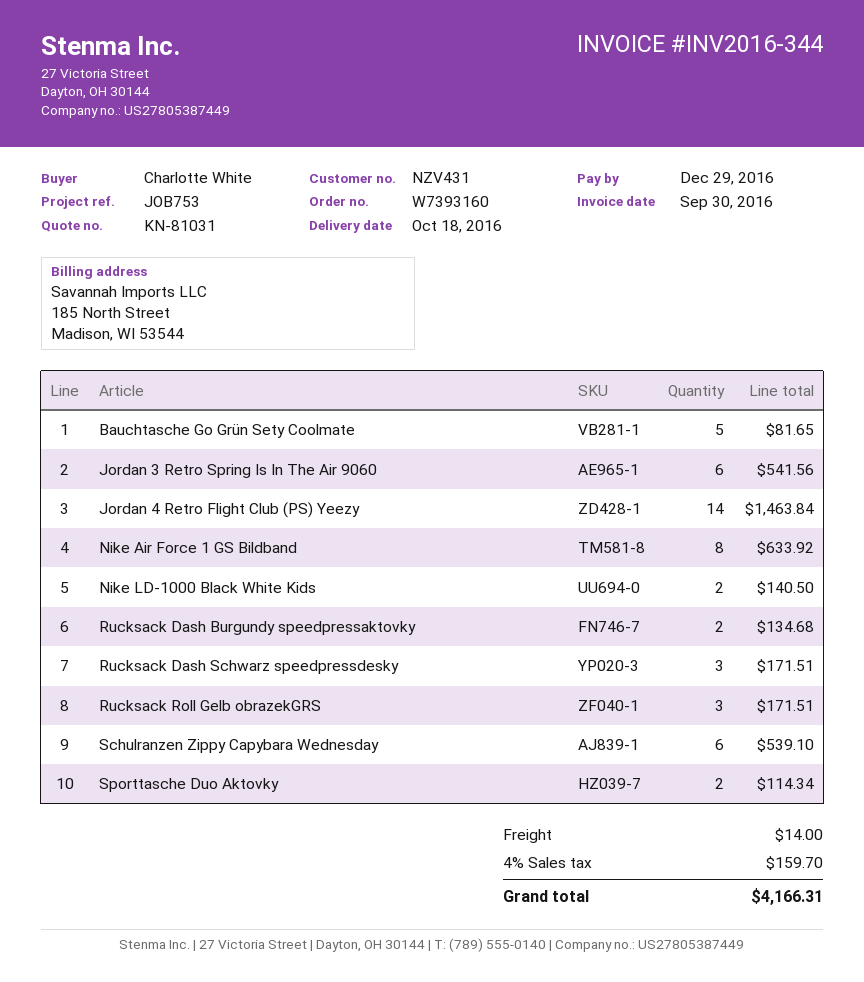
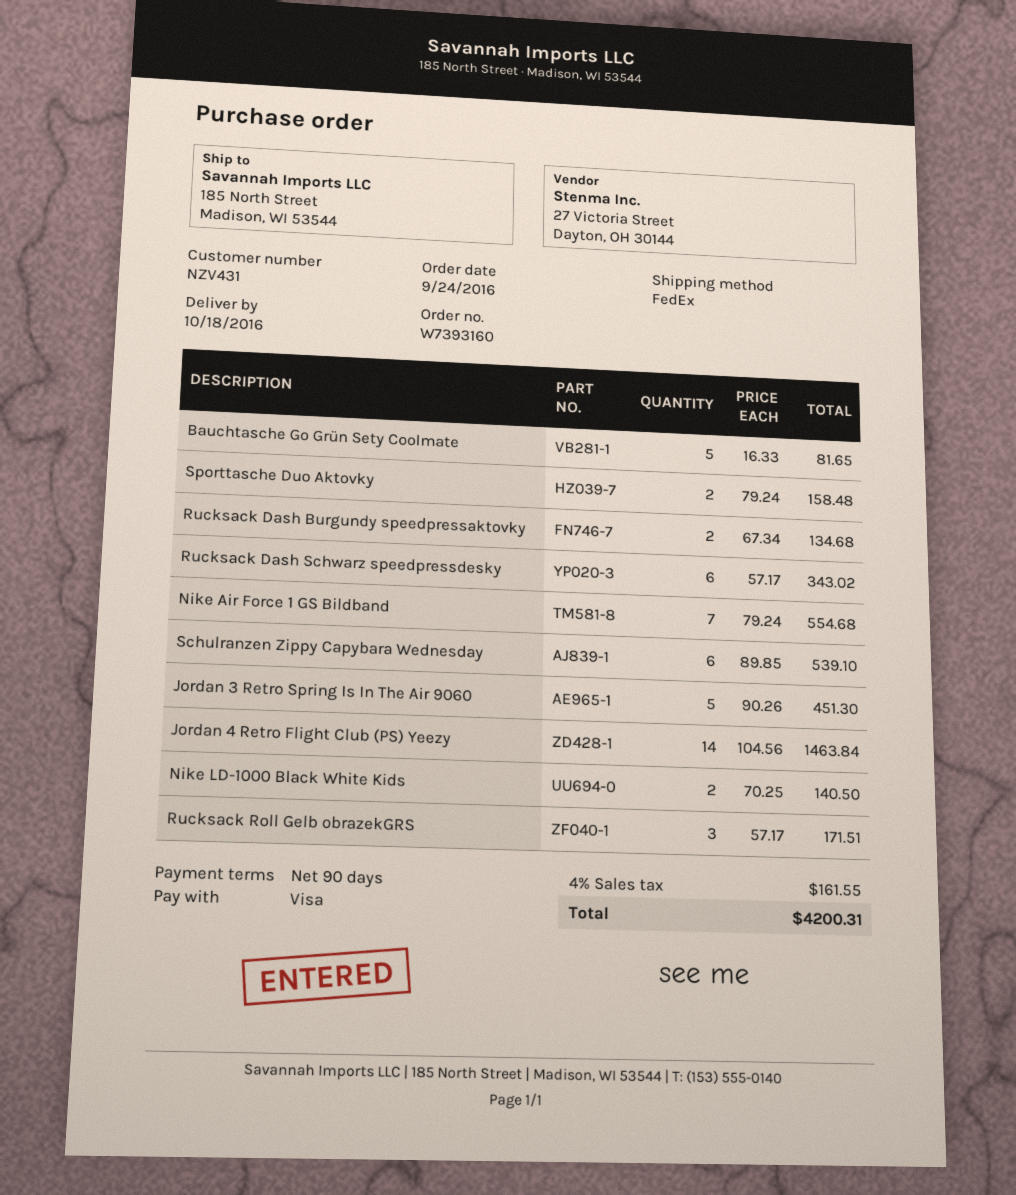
Jordan 3 Retro Spring Is In The Air 9060: 6 for 541.56 -> 5 for 451.30
Nike Air Force 1 GS Bildband: 8 for 633.92 -> 7 for 554.68
Rucksack Dash Schwarz speedpressdesky: 3 for 171.51 -> 6 for 343.02
Sporttasche Duo Aktovky: 2 for 114.34 -> 2 for 158.48
shipping: 14.00 -> none
tax: 4% = 159.70 -> 4% = 161.55
total: 4166.31 -> 4200.31

